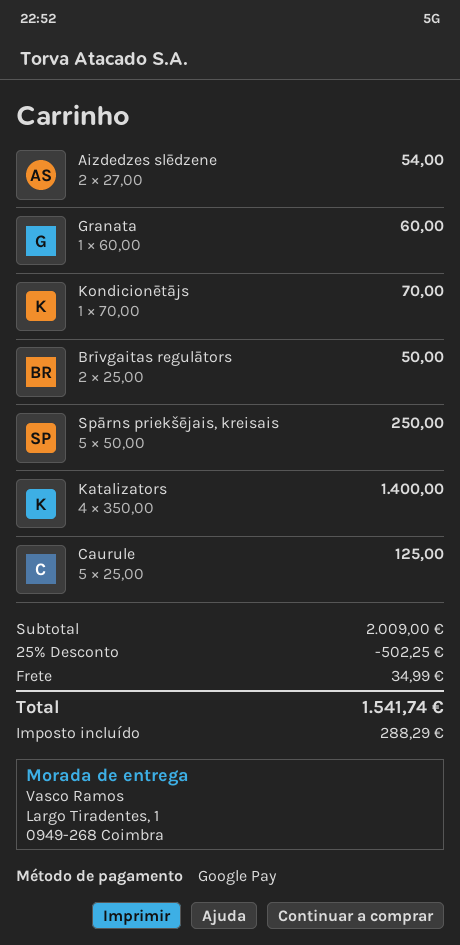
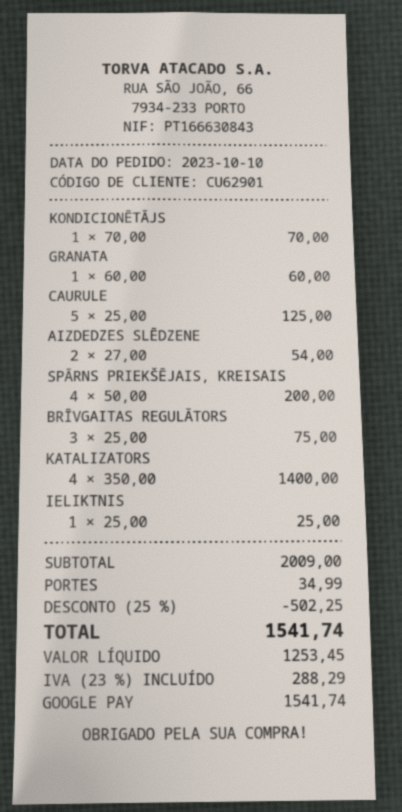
Brīvgaitas regulātors: 2 x 25.00 = 50.00 -> 3 x 25.00 = 75.00
Spārns priekšējais, kreisais: 5 x 50.00 = 250.00 -> 4 x 50.00 = 200.00
IELIKTNIS: none -> 1 x 25.00 = 25.00

